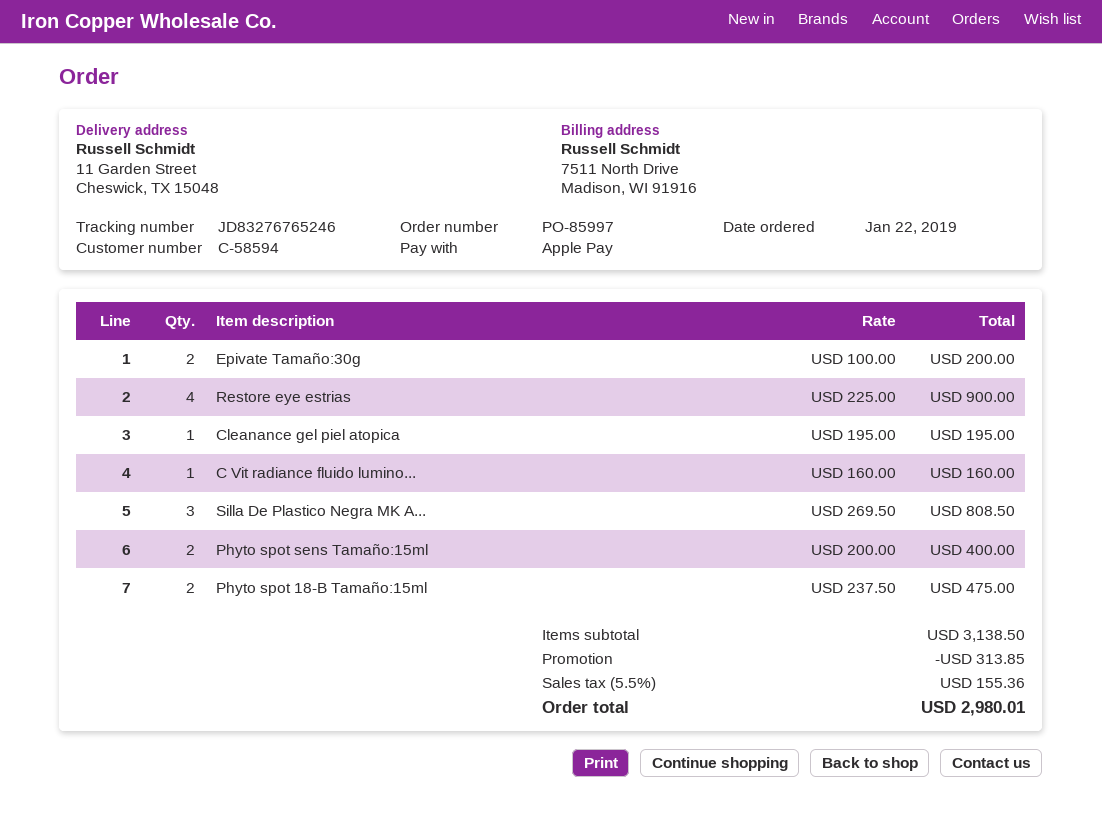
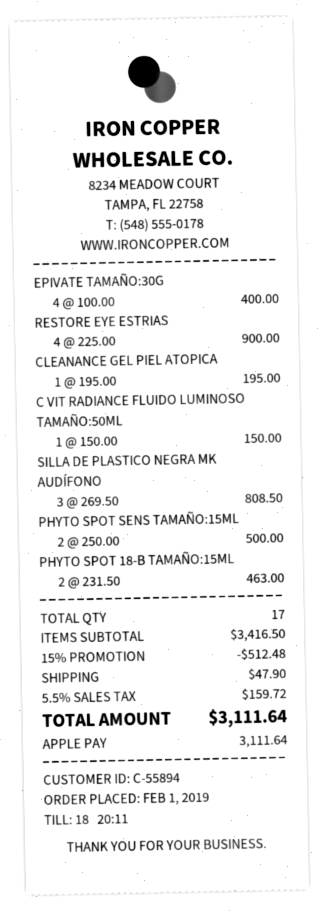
order date: 2019-01-22 -> 2019-02-01
customer number: C-58594 -> C-55894
Epivate Tamaño:30g: 2 x 100.00 = 200.00 -> 4 x 100.00 = 400.00
C Vit radiance fluido lumino...: 1 x 160.00 = 160.00 -> 1 x 150.00 = 150.00
Phyto spot sens Tamaño:15ml: 2 x 200.00 = 400.00 -> 2 x 250.00 = 500.00
Phyto spot 18-B Tamaño:15ml: 2 x 237.50 = 475.00 -> 2 x 231.50 = 463.00
subtotal: 3138.50 -> 3416.50
discount: 313.85 -> 512.48
shipping: none -> 47.90
tax: 5.5% = 155.36 -> 5.5% = 159.72
total: 2980.01 -> 3111.64

